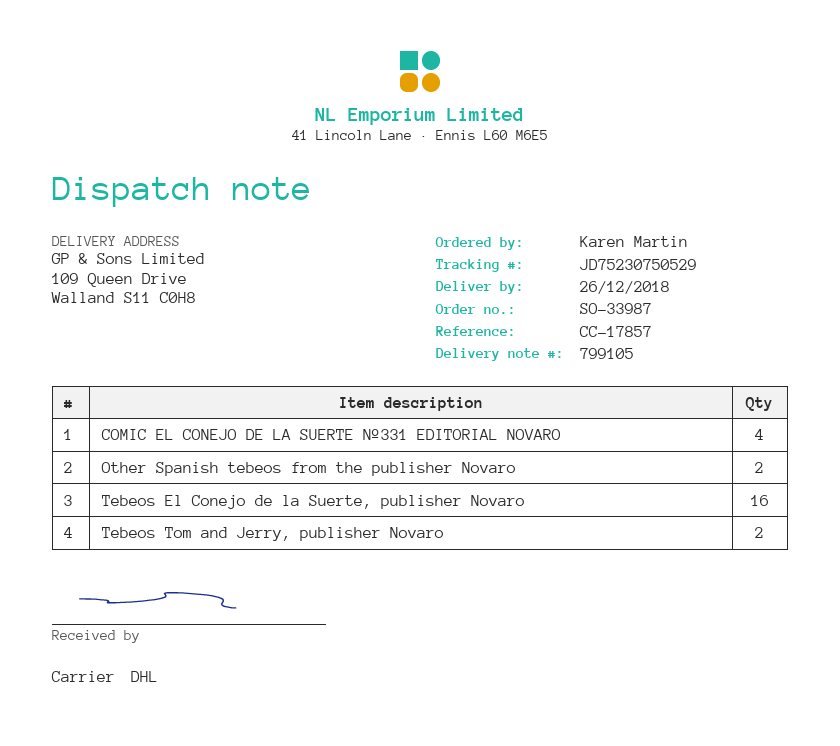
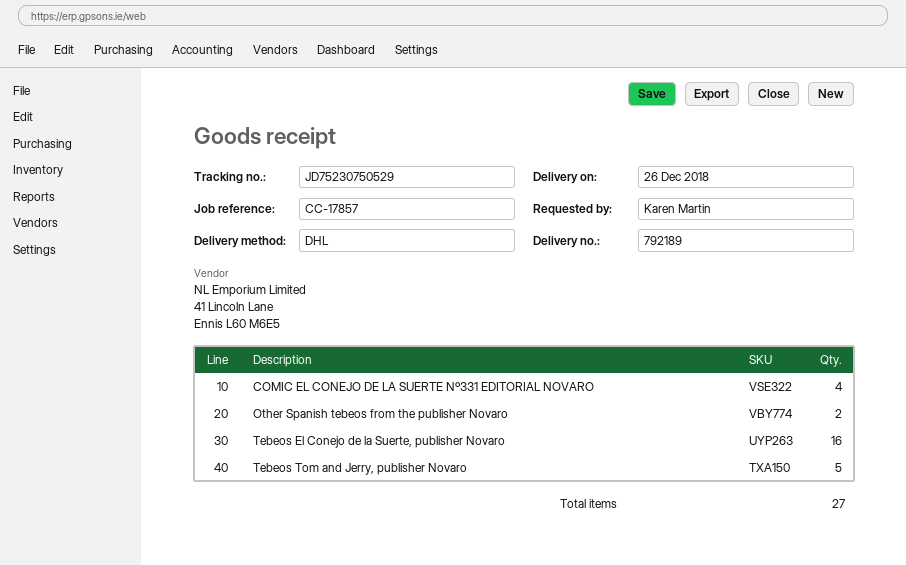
delivery note number: 799105 -> 792189
Tebeos Tom and Jerry, publisher Novaro: 2 -> 5

